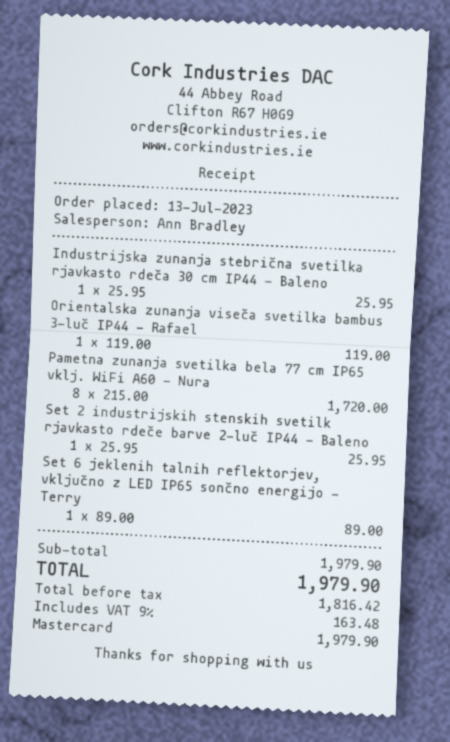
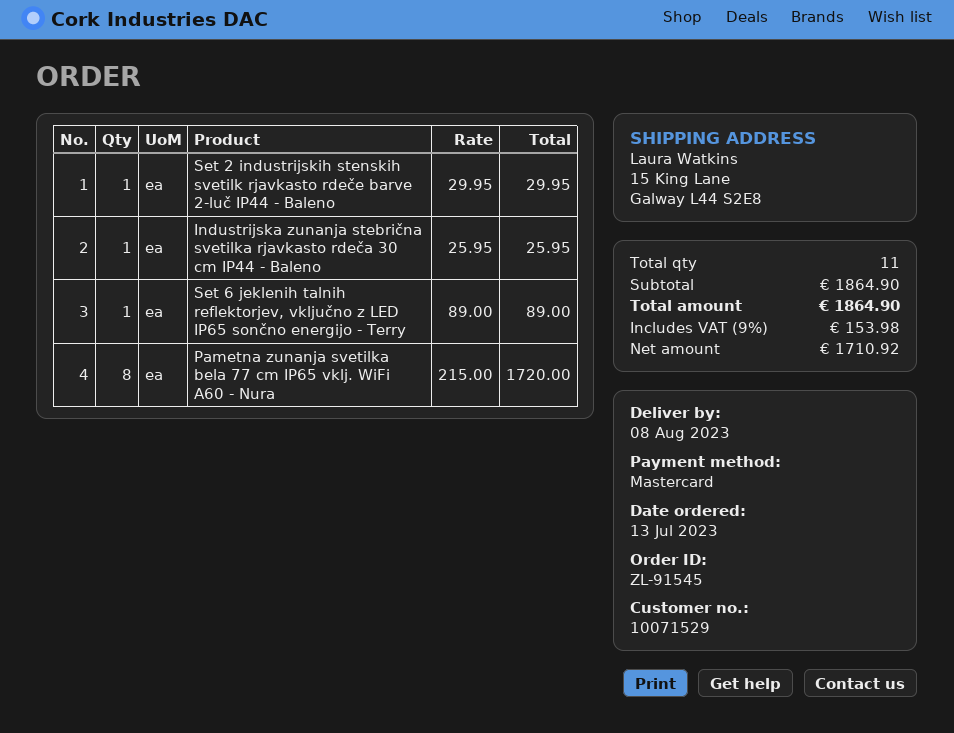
Orientalska zunanja viseča svetilka bambus 3-luč IP44 - Rafael: 1 x 119.00 = 119.00 -> none
Set 2 industrijskih stenskih svetilk rjavkasto rdeče barve 2-luč IP44 - Baleno: 1 x 25.95 = 25.95 -> 1 x 29.95 = 29.95
subtotal: 1979.90 -> 1864.90
net: 1816.42 -> 1710.92
tax: 9% = 163.48 -> 9% = 153.98
total: 1979.90 -> 1864.90

